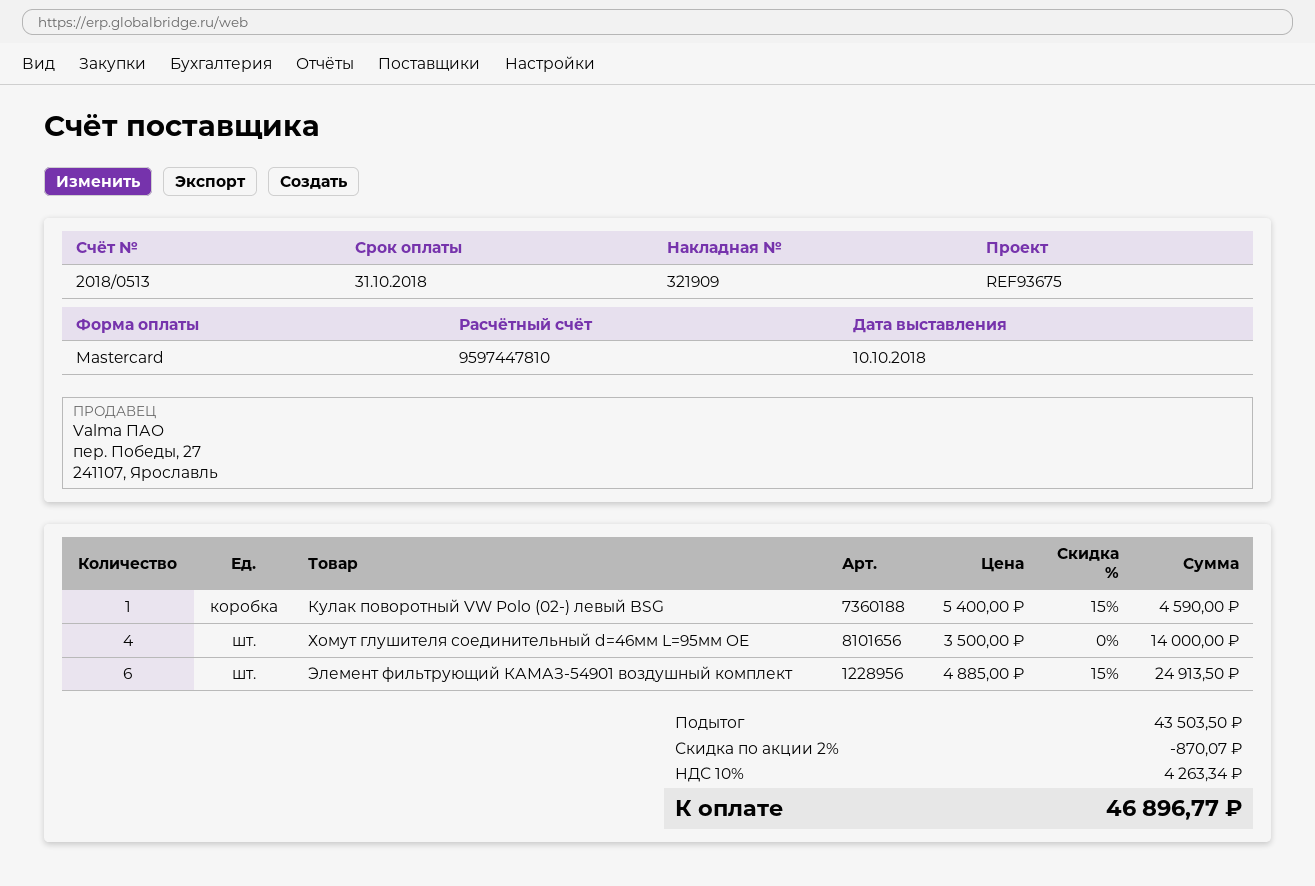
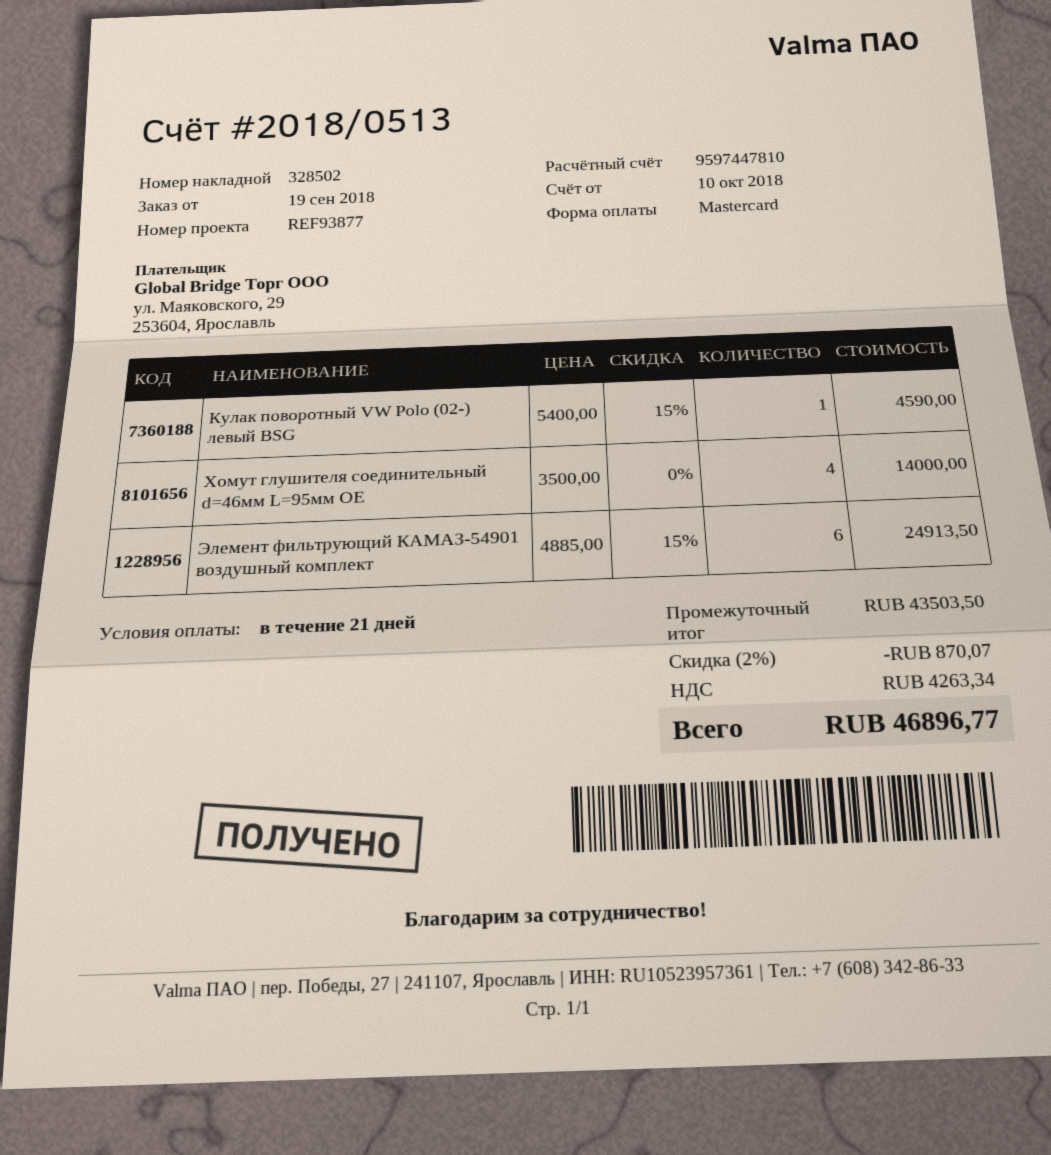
delivery note number: 321909 -> 328502
reference: REF93675 -> REF93877

